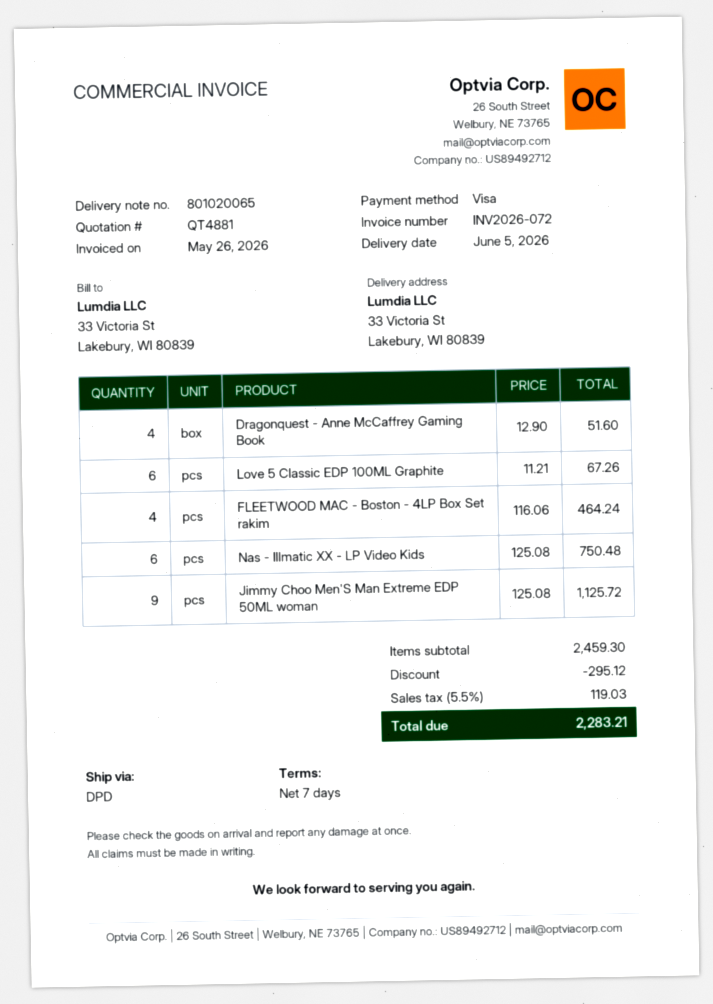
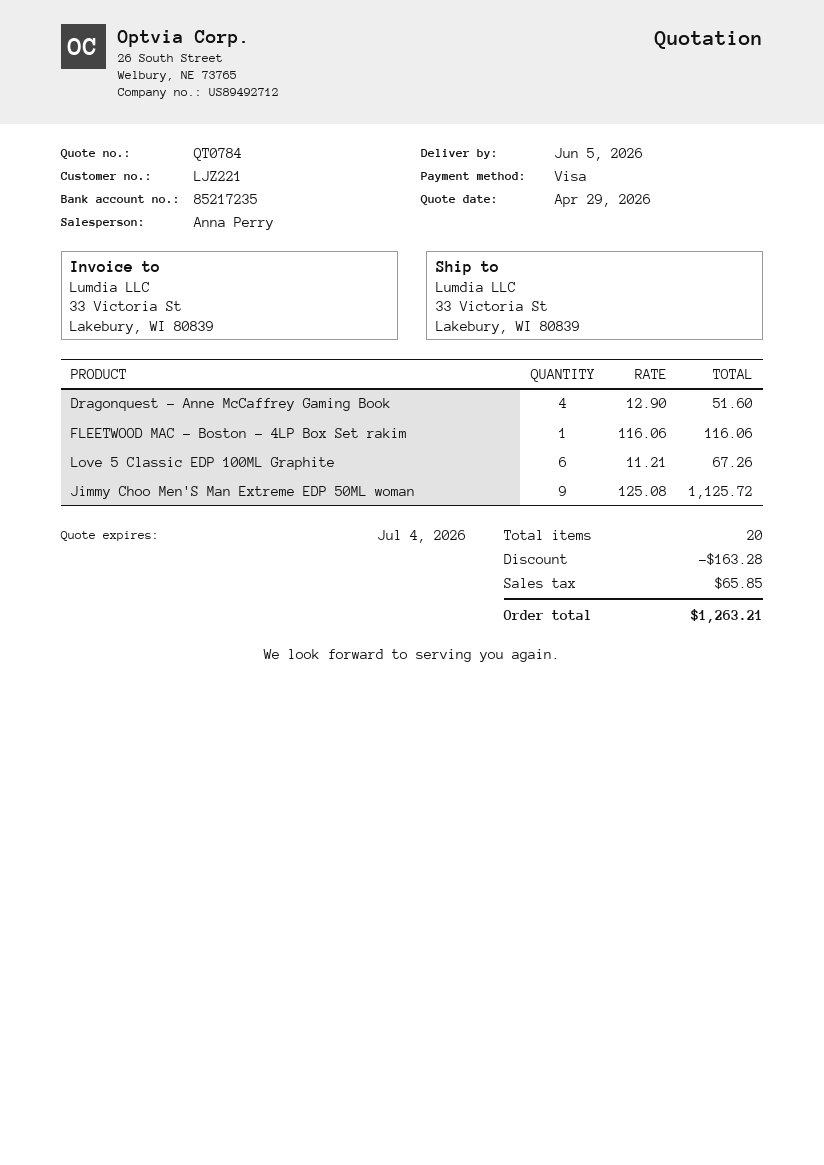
quote number: QT4881 -> QT0784
FLEETWOOD MAC - Boston - 4LP Box Set rakim: 4 x 116.06 = 464.24 -> 1 x 116.06 = 116.06
Nas - Illmatic XX - LP Video Kids: 6 x 125.08 = 750.48 -> none
discount: 295.12 -> 163.28
tax: 119.03 -> 65.85
total: 2283.21 -> 1263.21

